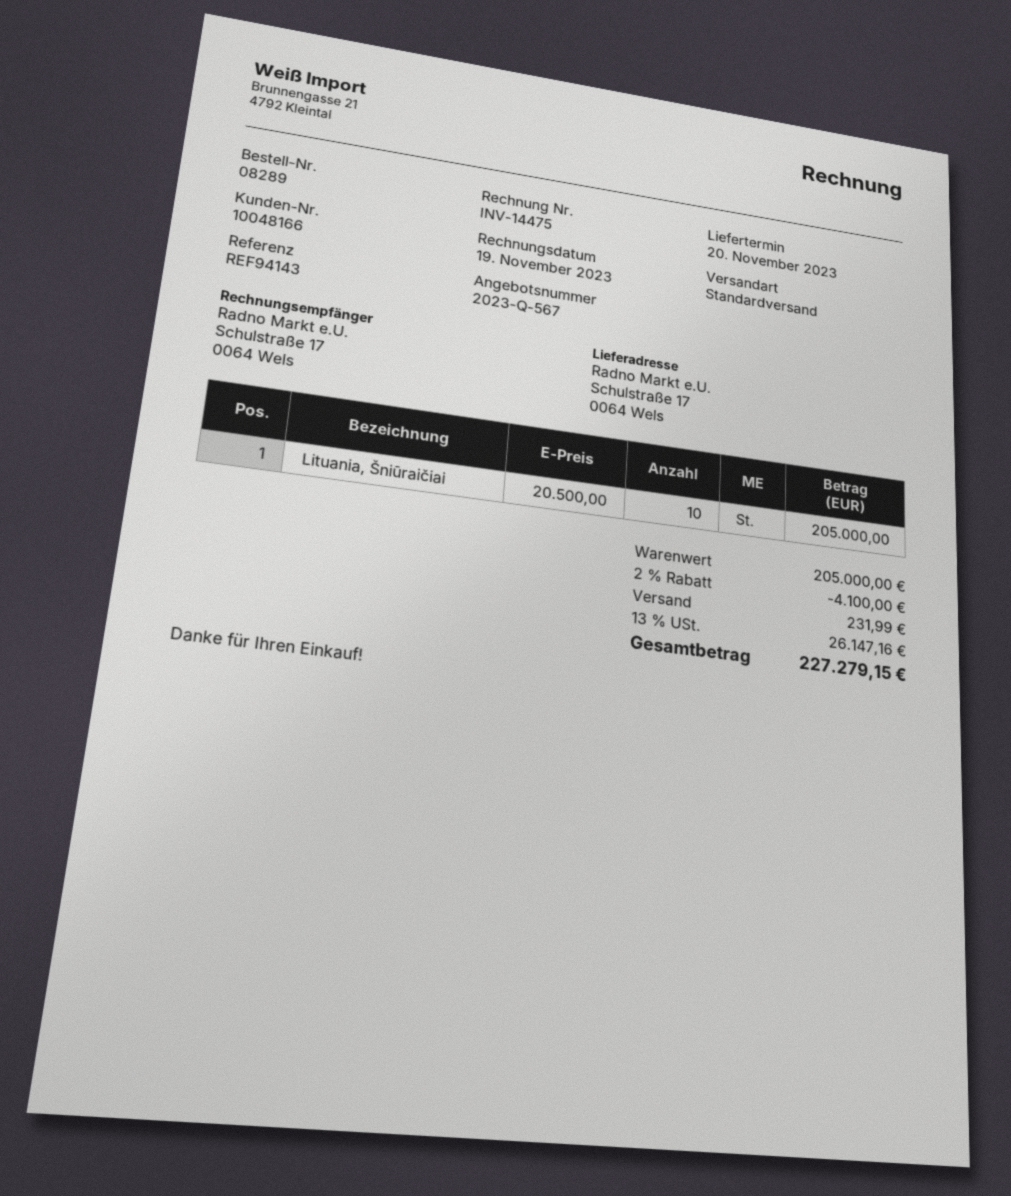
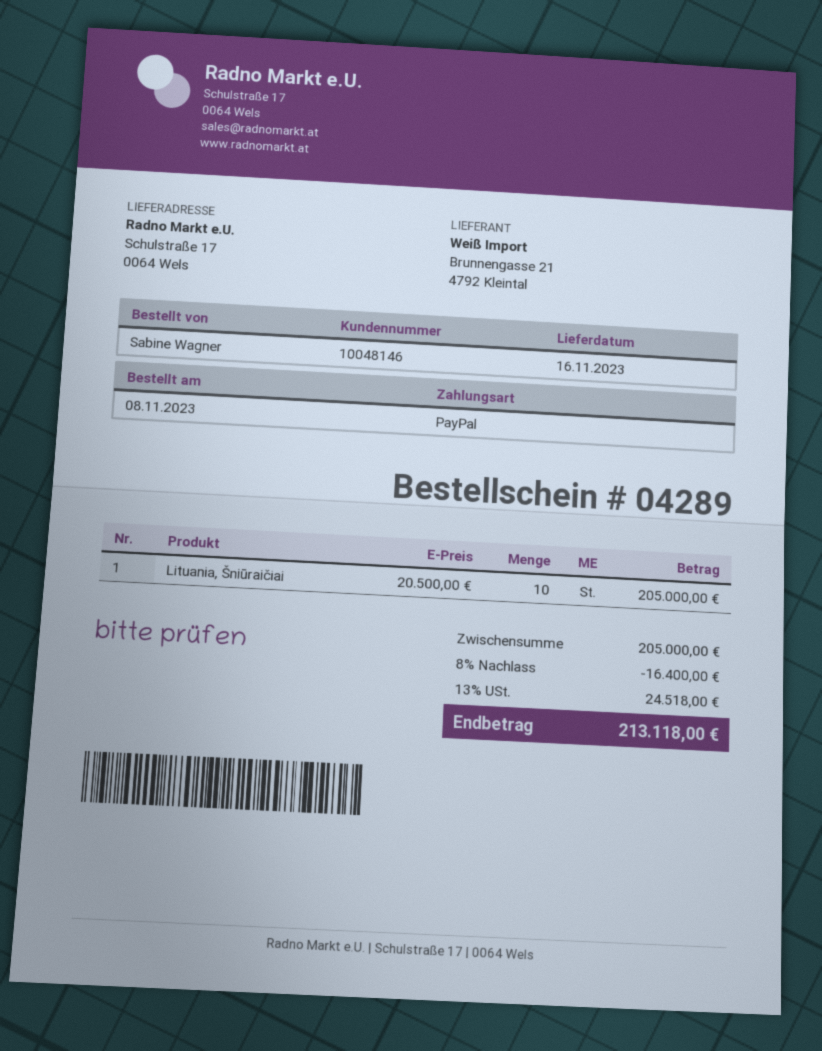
order number: 08289 -> 04289
delivery date: 2023-11-20 -> 2023-11-16
customer number: 10048166 -> 10048146
discount: 2% = 4100.00 -> 8% = 16400.00
shipping: 231.99 -> none
tax: 13% = 26147.16 -> 13% = 24518.00
total: 227279.15 -> 213118.00

